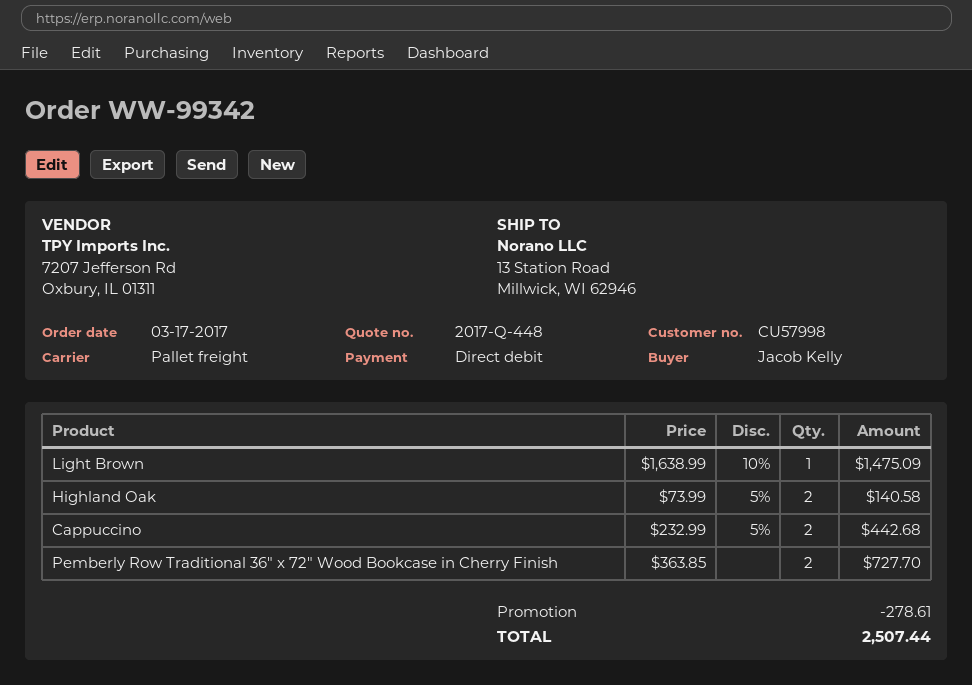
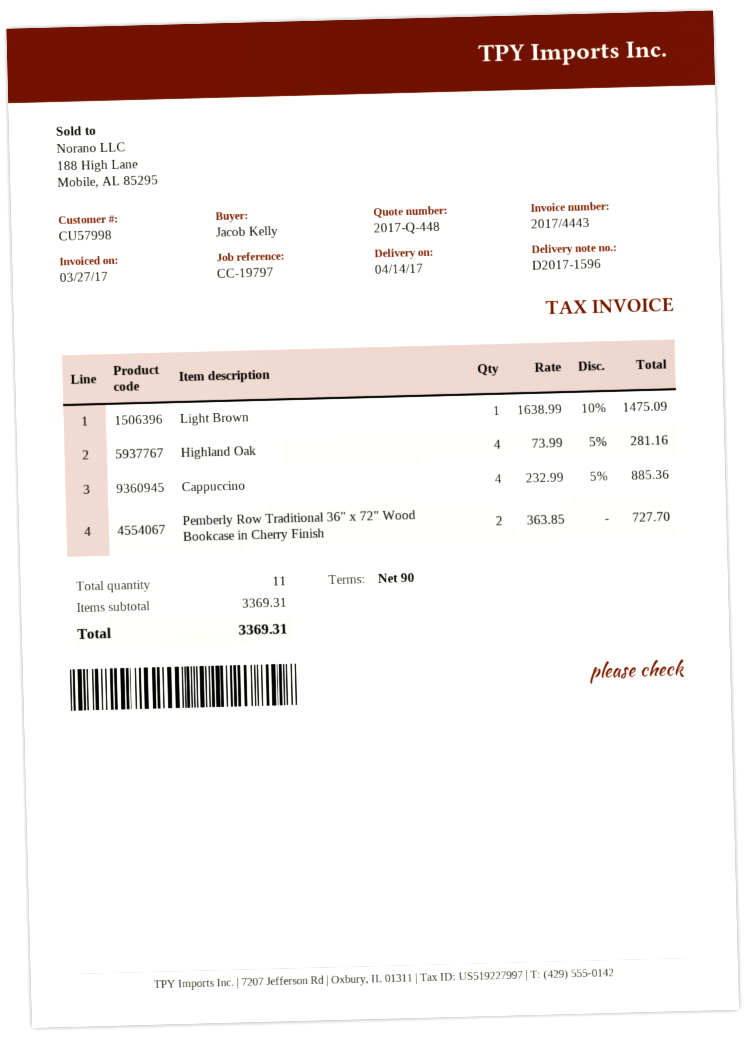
Highland Oak: 2 x 73.99 - 5% = 140.58 -> 4 x 73.99 - 5% = 281.16
Cappuccino: 2 x 232.99 - 5% = 442.68 -> 4 x 232.99 - 5% = 885.36
discount: 278.61 -> none
total: 2507.44 -> 3369.31

